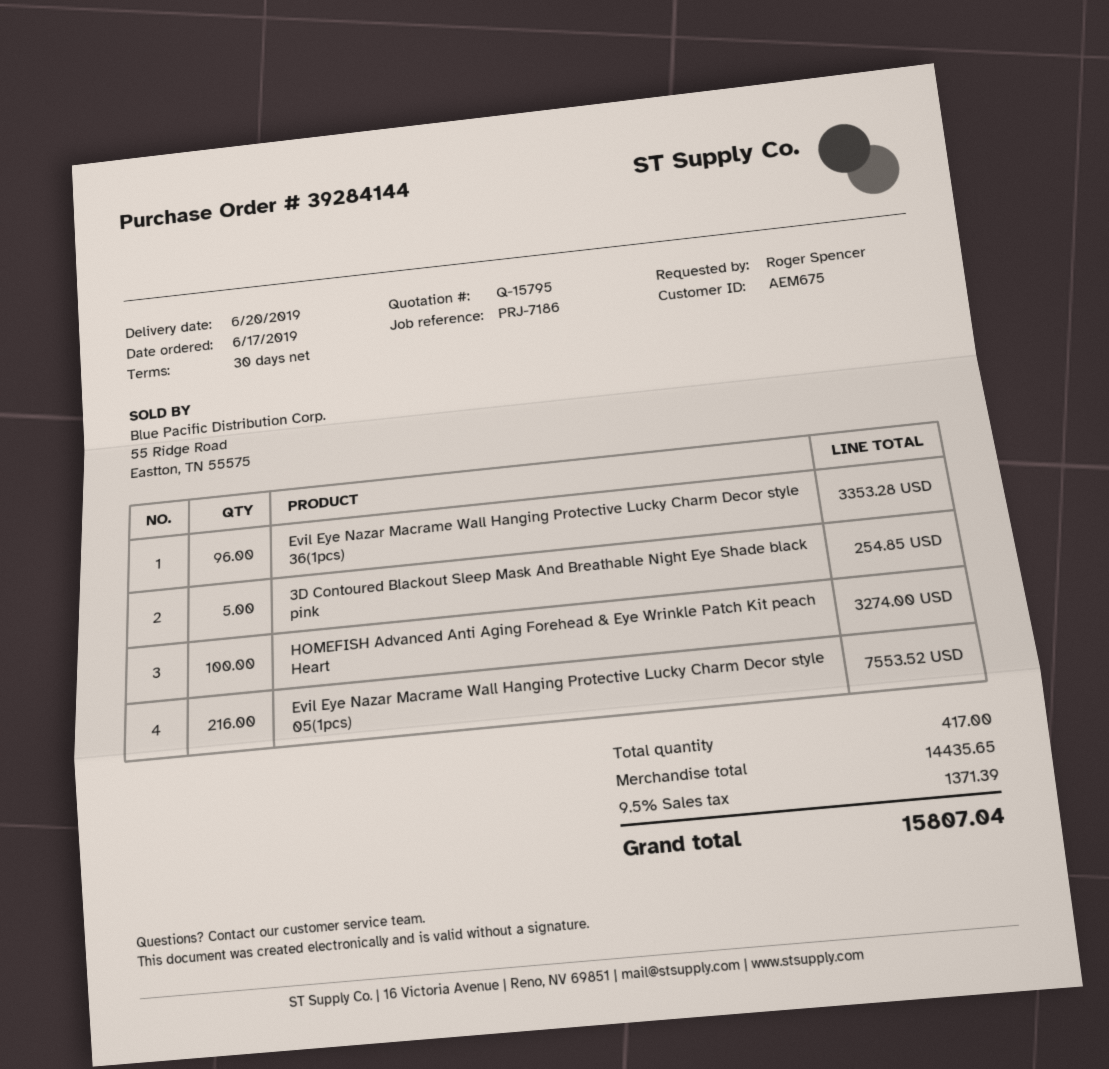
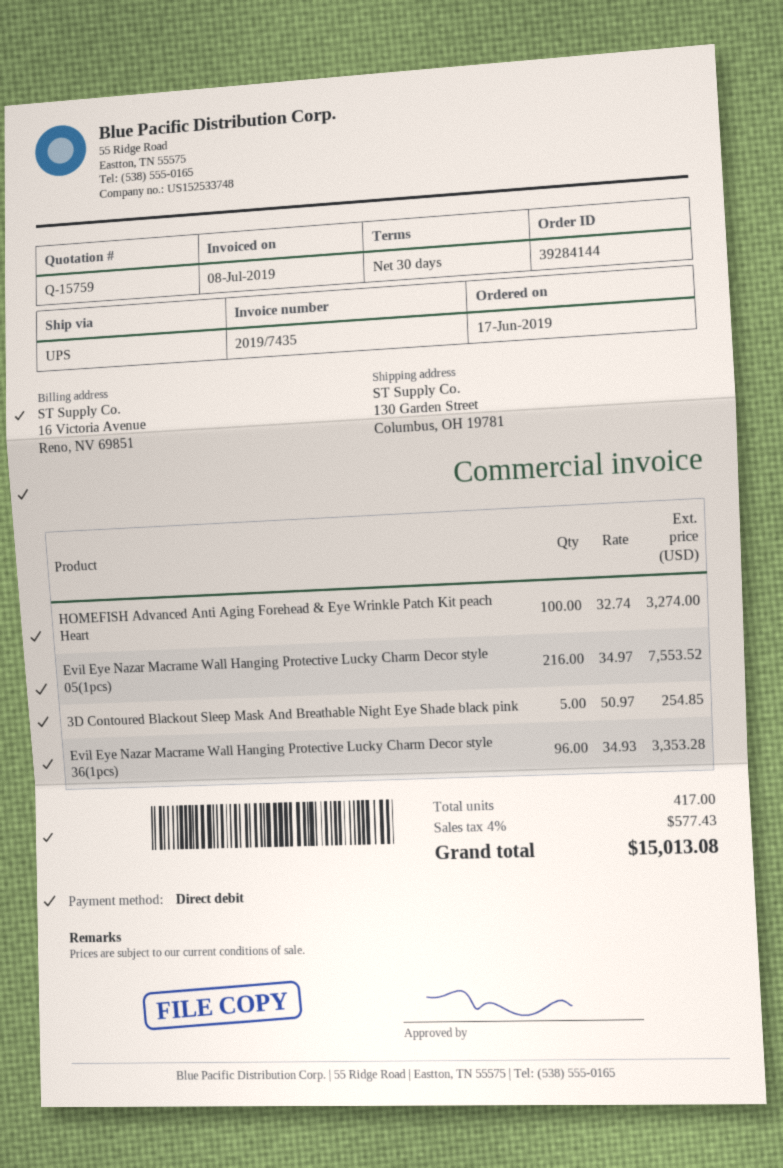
quote number: Q-15795 -> Q-15759
tax: 9.5% = 1371.39 -> 4% = 577.43
total: 15807.04 -> 15013.08

